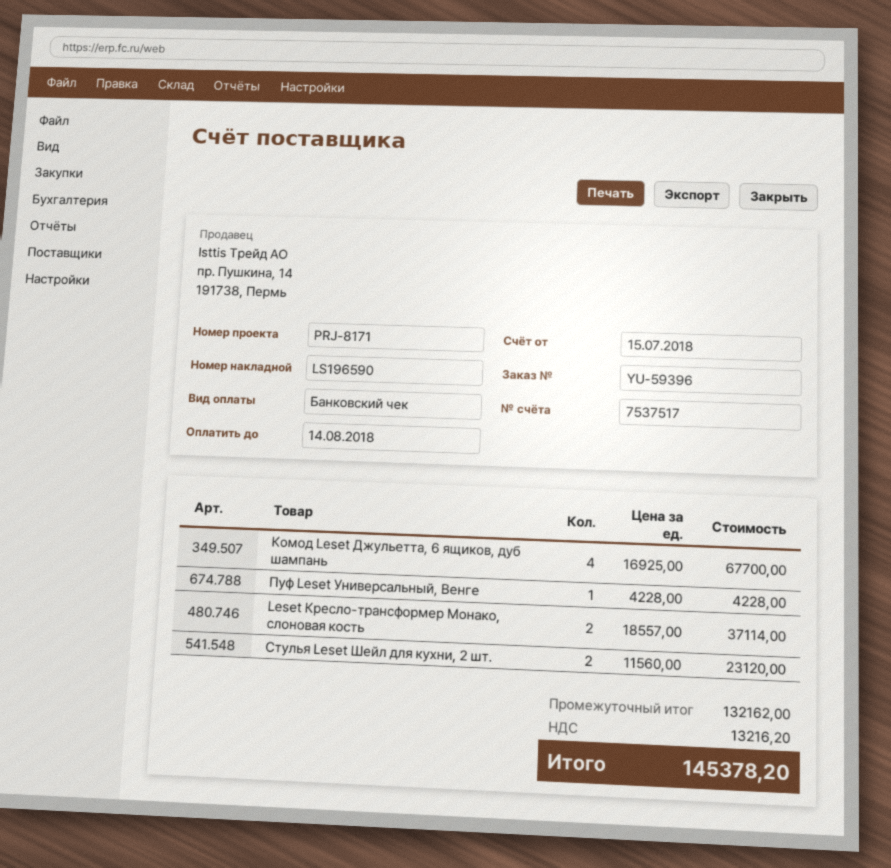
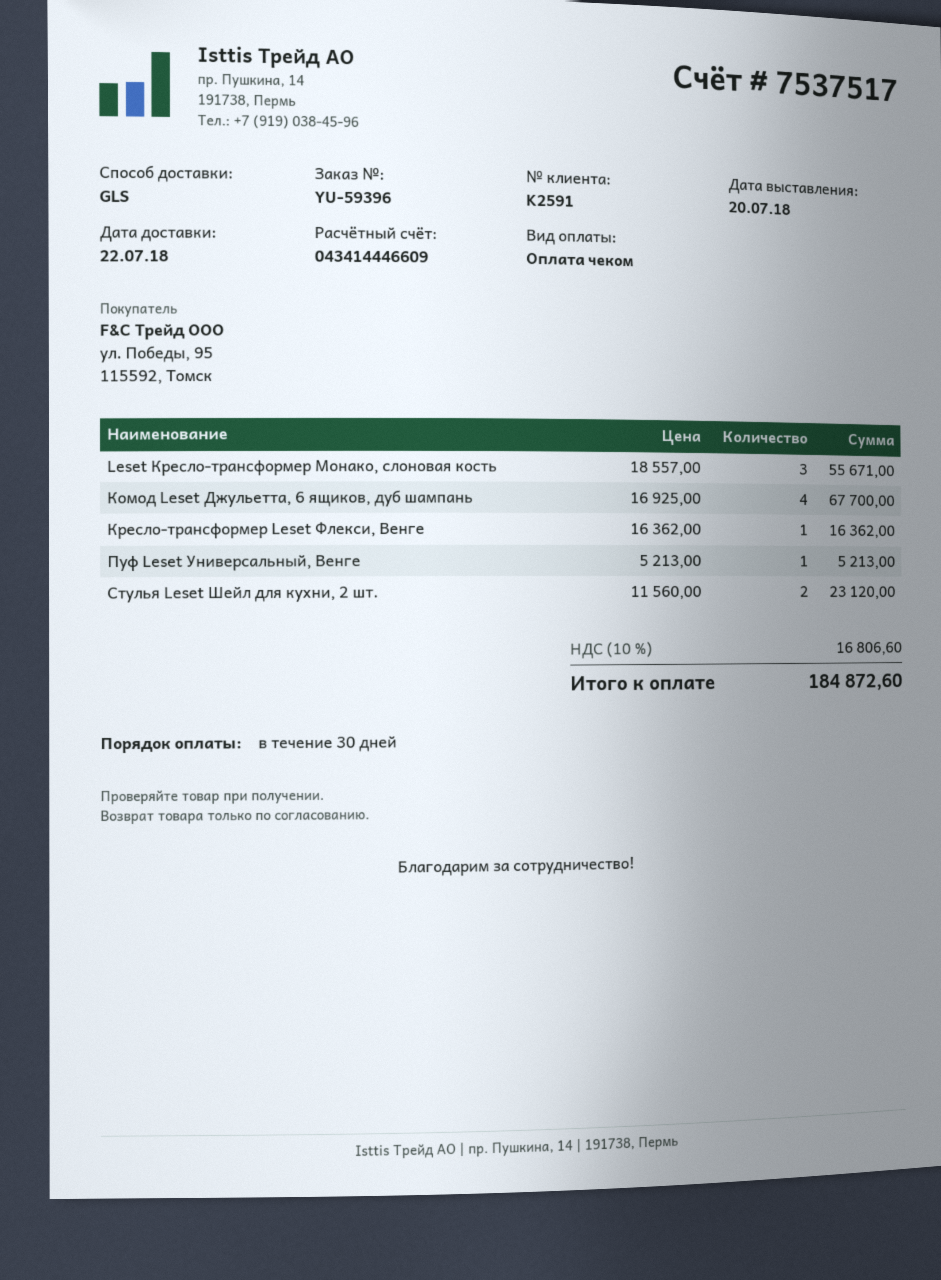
invoice date: 2018-07-15 -> 2018-07-20
Пуф Leset Универсальный, Венге: 1 x 4228.00 = 4228.00 -> 1 x 5213.00 = 5213.00
Leset Кресло-трансформер Монако, слоновая кость: 2 x 18557.00 = 37114.00 -> 3 x 18557.00 = 55671.00
Кресло-трансформер Leset Флекси, Венге: none -> 1 x 16362.00 = 16362.00
tax: 13216.20 -> 16806.60
total: 145378.20 -> 184872.60

